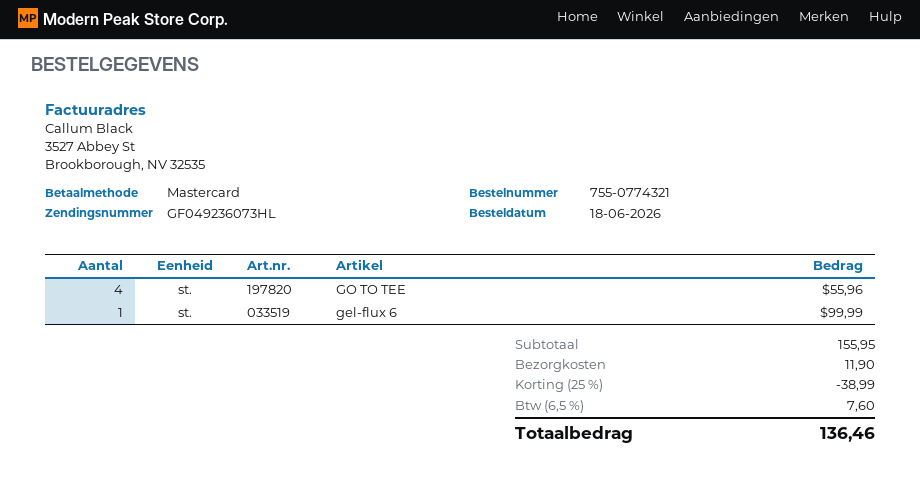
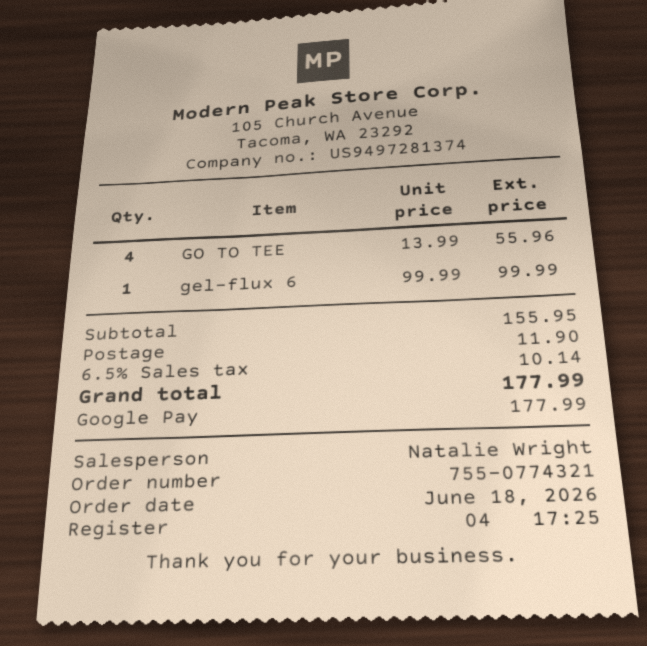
payment method: Mastercard -> Google Pay
discount: 25% = 38.99 -> none
tax: 6.5% = 7.60 -> 6.5% = 10.14
total: 136.46 -> 177.99

